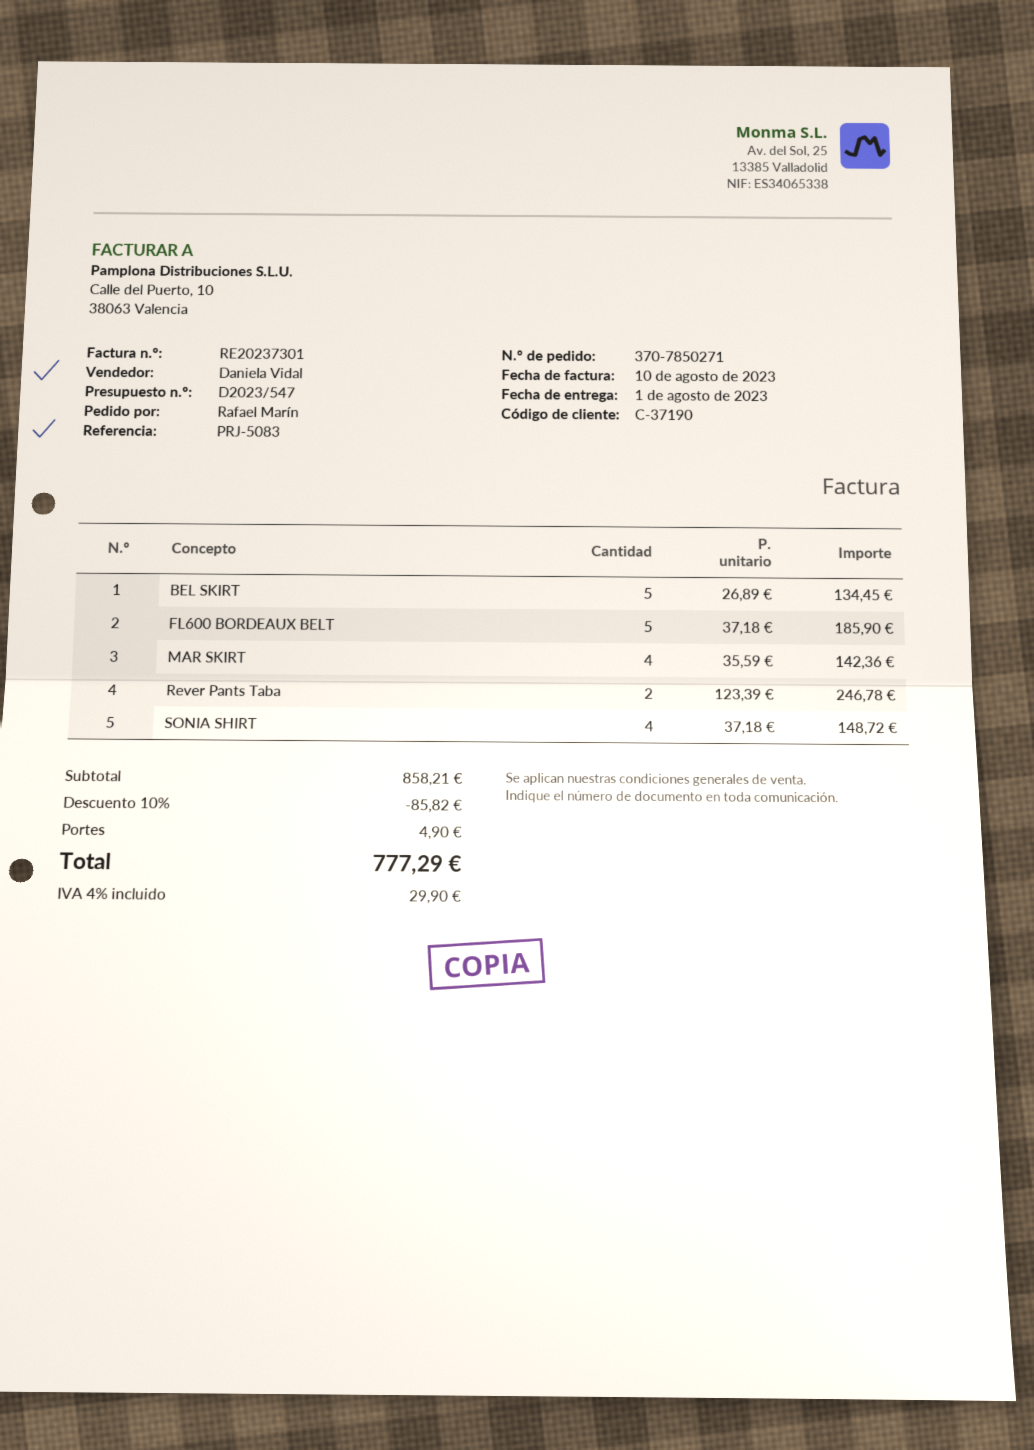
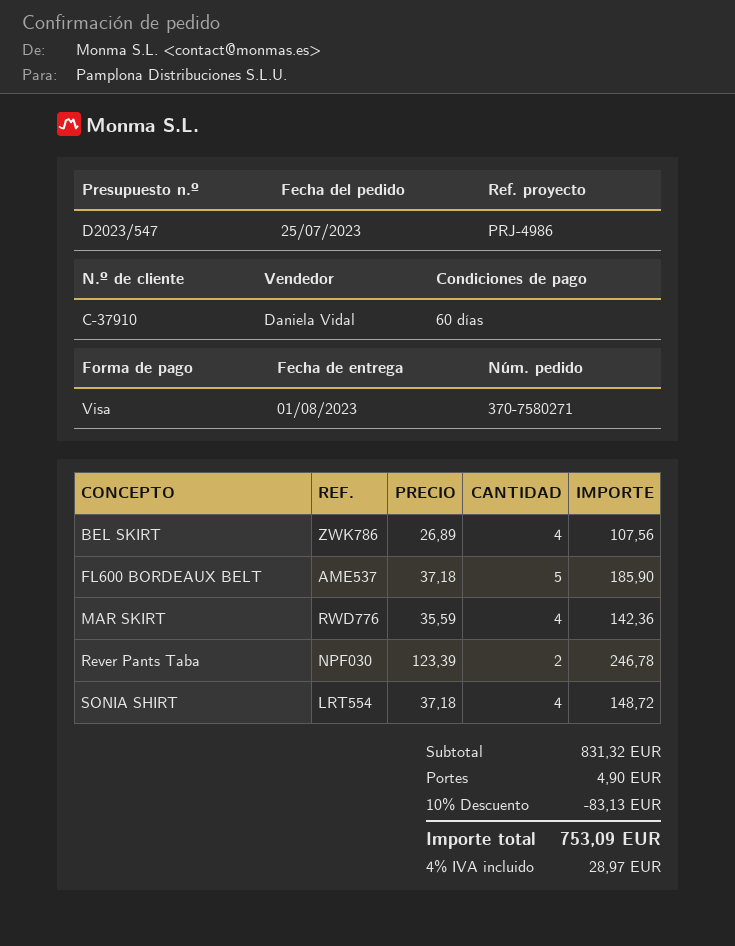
order number: 370-7850271 -> 370-7580271
customer number: C-37190 -> C-37910
reference: PRJ-5083 -> PRJ-4986
BEL SKIRT: 5 x 26.89 = 134.45 -> 4 x 26.89 = 107.56
subtotal: 858.21 -> 831.32
discount: 10% = 85.82 -> 10% = 83.13
tax: 4% = 29.90 -> 4% = 28.97
total: 777.29 -> 753.09

